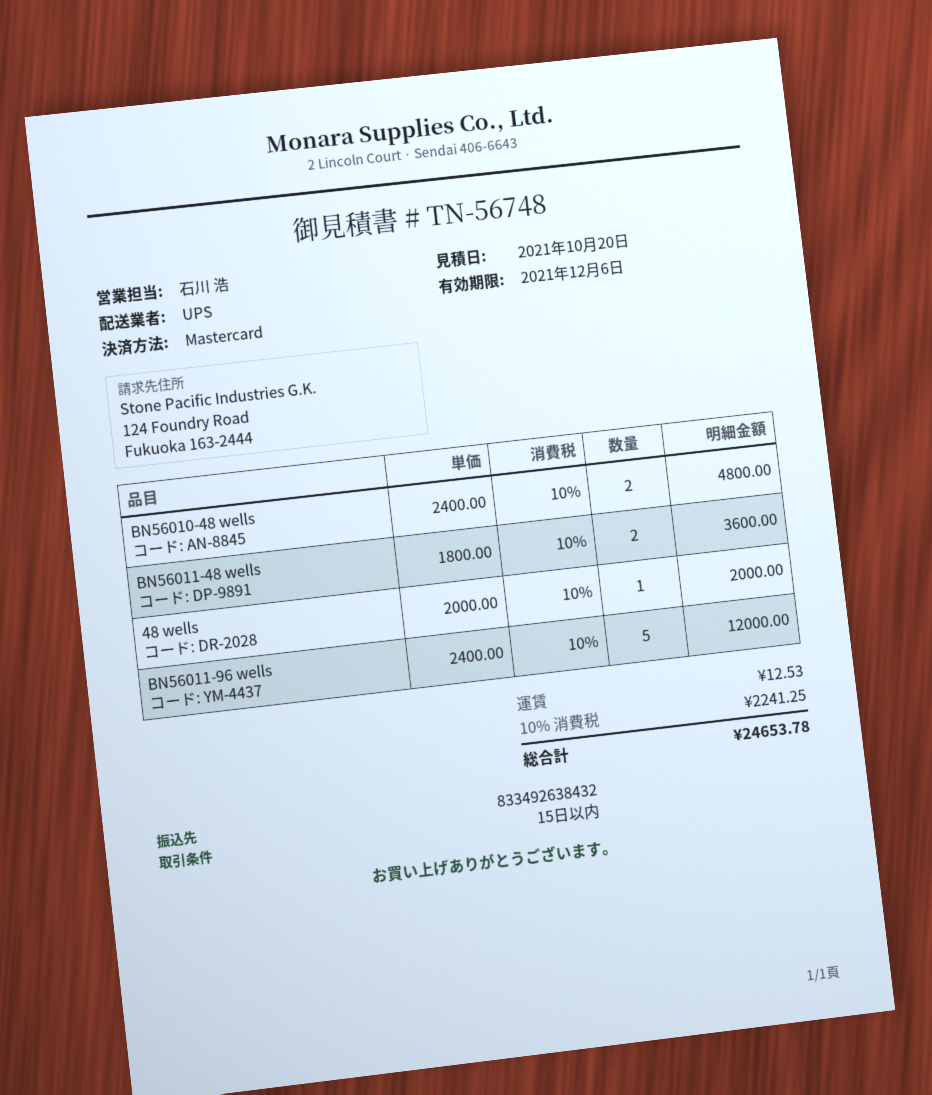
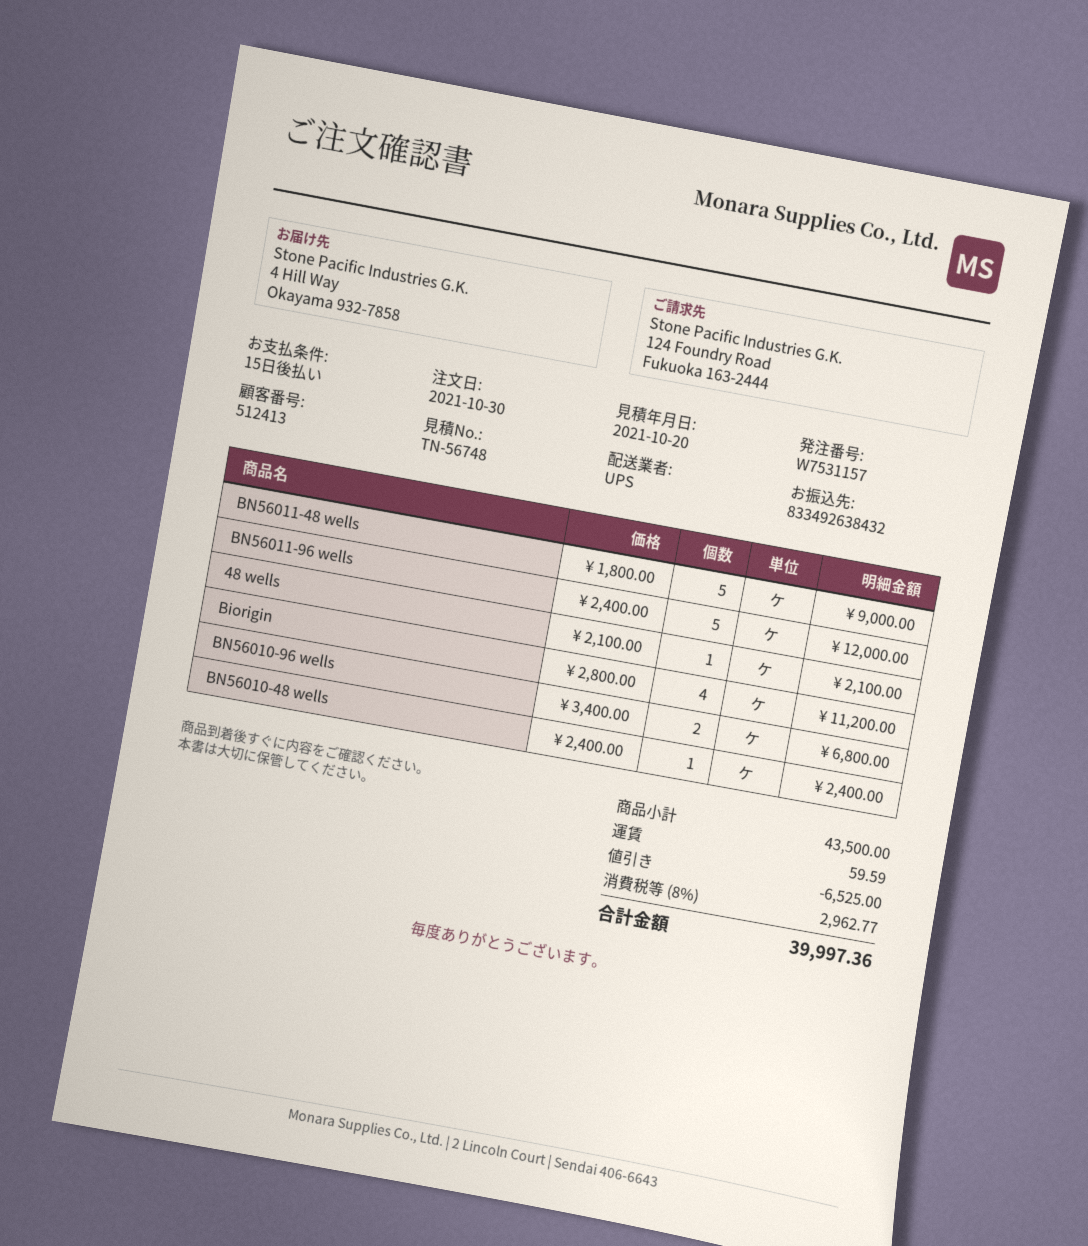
BN56010-48 wells: 2 x 2400.00 = 4800.00 -> 1 x 2400.00 = 2400.00
BN56011-48 wells: 2 x 1800.00 = 3600.00 -> 5 x 1800.00 = 9000.00
48 wells: 1 x 2000.00 = 2000.00 -> 1 x 2100.00 = 2100.00
Biorigin: none -> 4 x 2800.00 = 11200.00
BN56010-96 wells: none -> 2 x 3400.00 = 6800.00
discount: none -> 6525.00
shipping: 12.53 -> 59.59
tax: 10% = 2241.25 -> 8% = 2962.77
total: 24653.78 -> 39997.36

